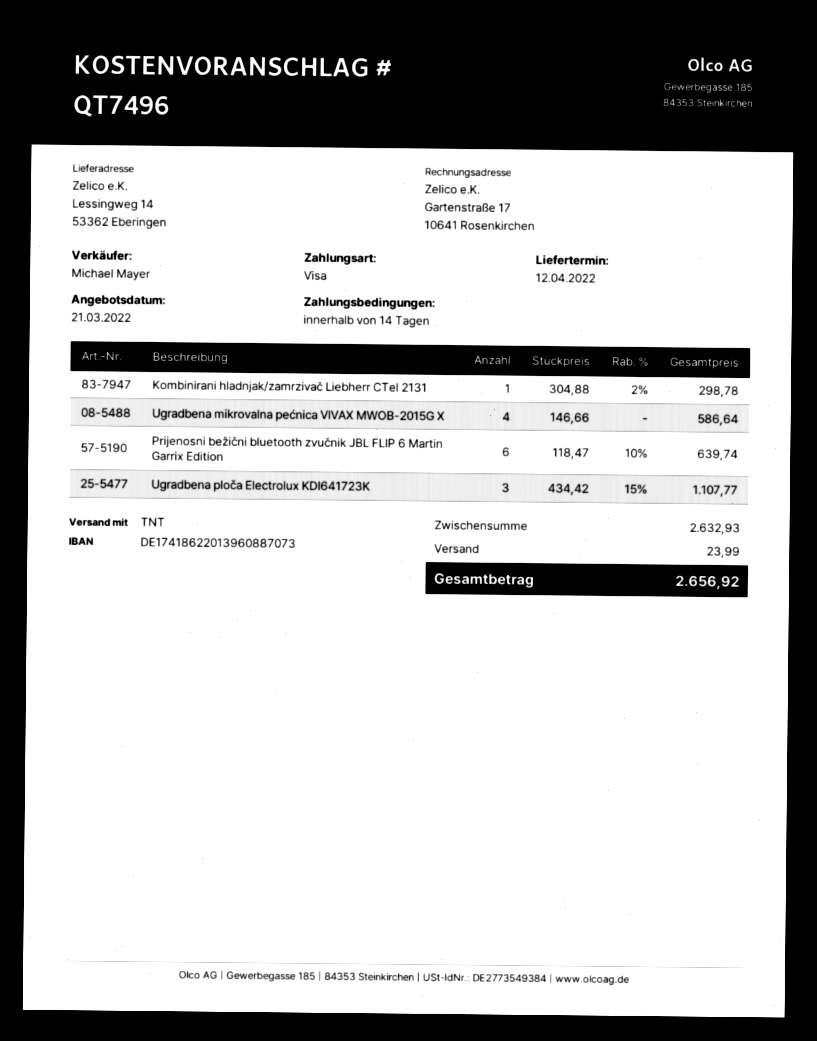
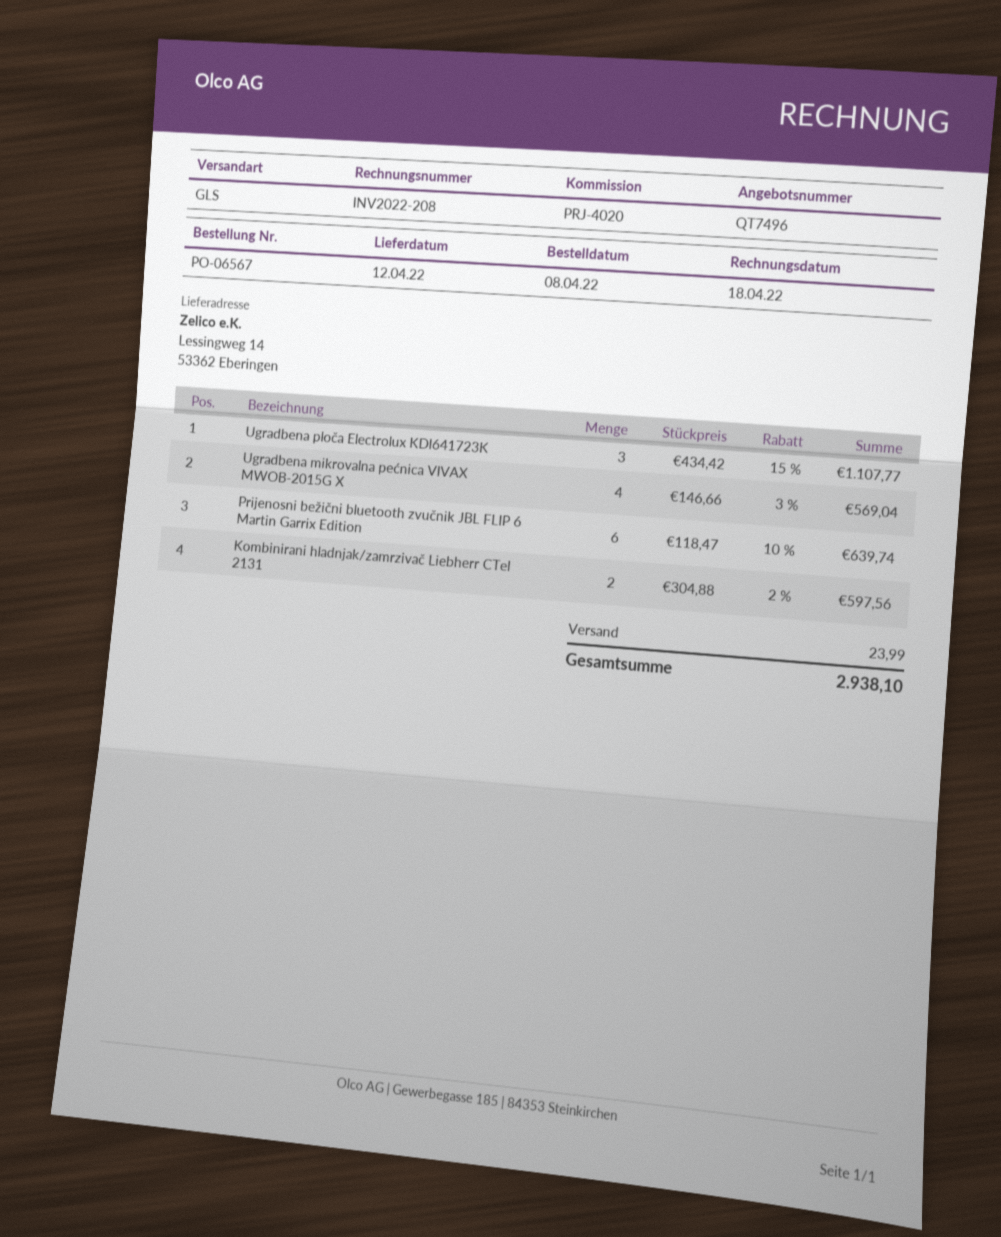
shipping method: TNT -> GLS
Kombinirani hladnjak/zamrzivač Liebherr CTel 2131: 1 x 304.88 - 2% = 298.78 -> 2 x 304.88 - 2% = 597.56
Ugradbena mikrovalna pećnica VIVAX MWOB-2015G X: 4 x 146.66 = 586.64 -> 4 x 146.66 - 3% = 569.04
total: 2656.92 -> 2938.10

